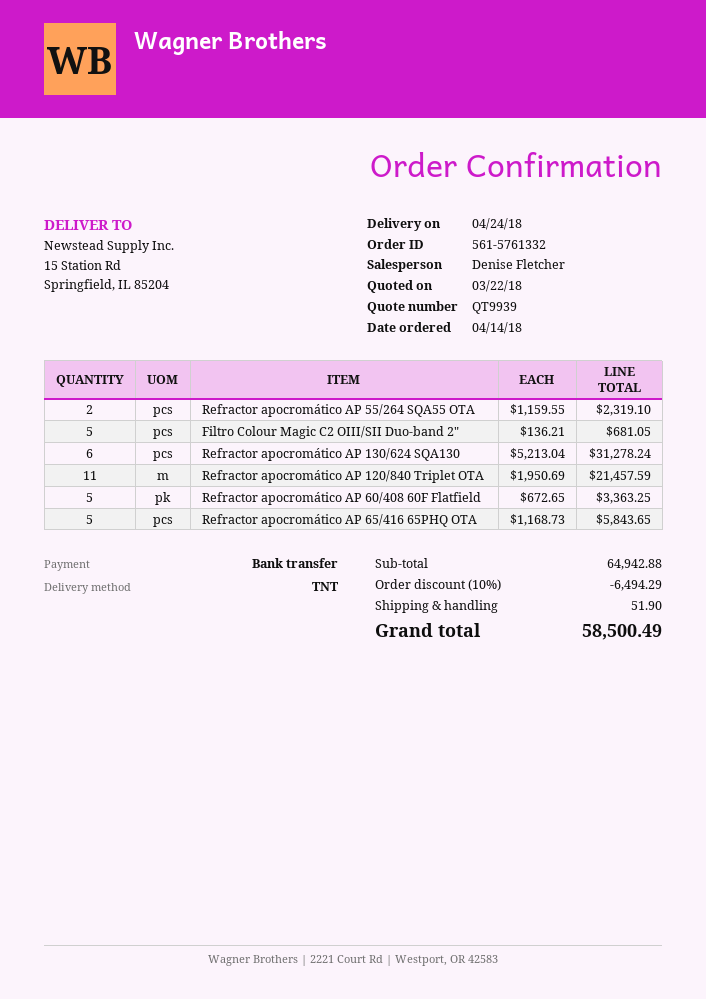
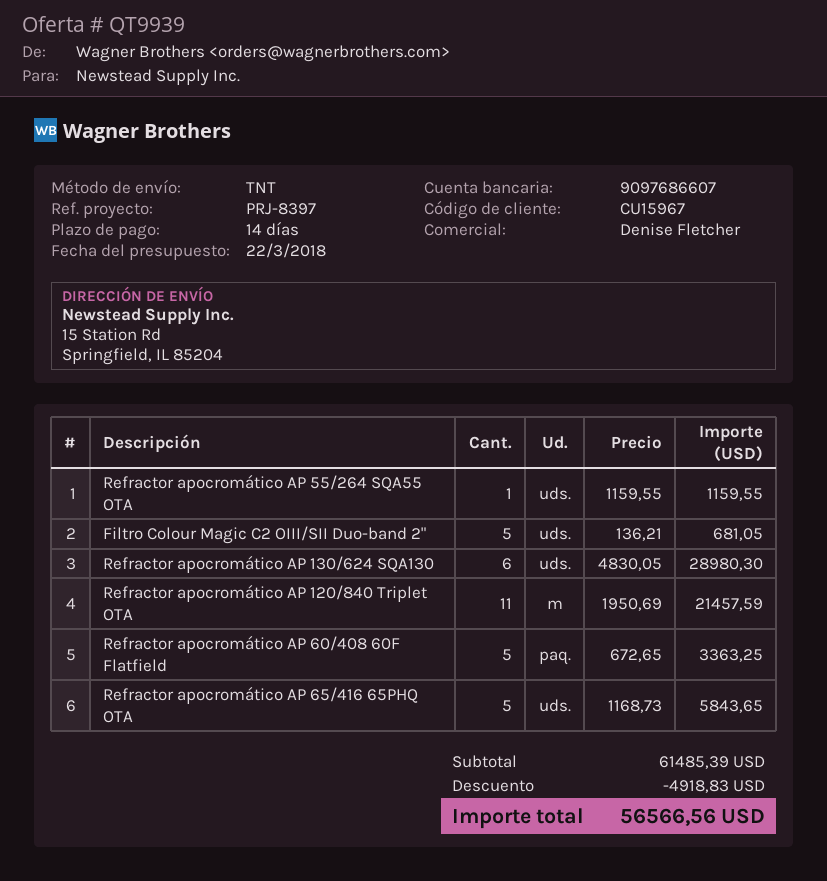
Refractor apocromático AP 55/264 SQA55 OTA: 2 x 1159.55 = 2319.10 -> 1 x 1159.55 = 1159.55
Refractor apocromático AP 130/624 SQA130: 6 x 5213.04 = 31278.24 -> 6 x 4830.05 = 28980.30
subtotal: 64942.88 -> 61485.39
discount: 6494.29 -> 4918.83
shipping: 51.90 -> none
total: 58500.49 -> 56566.56

